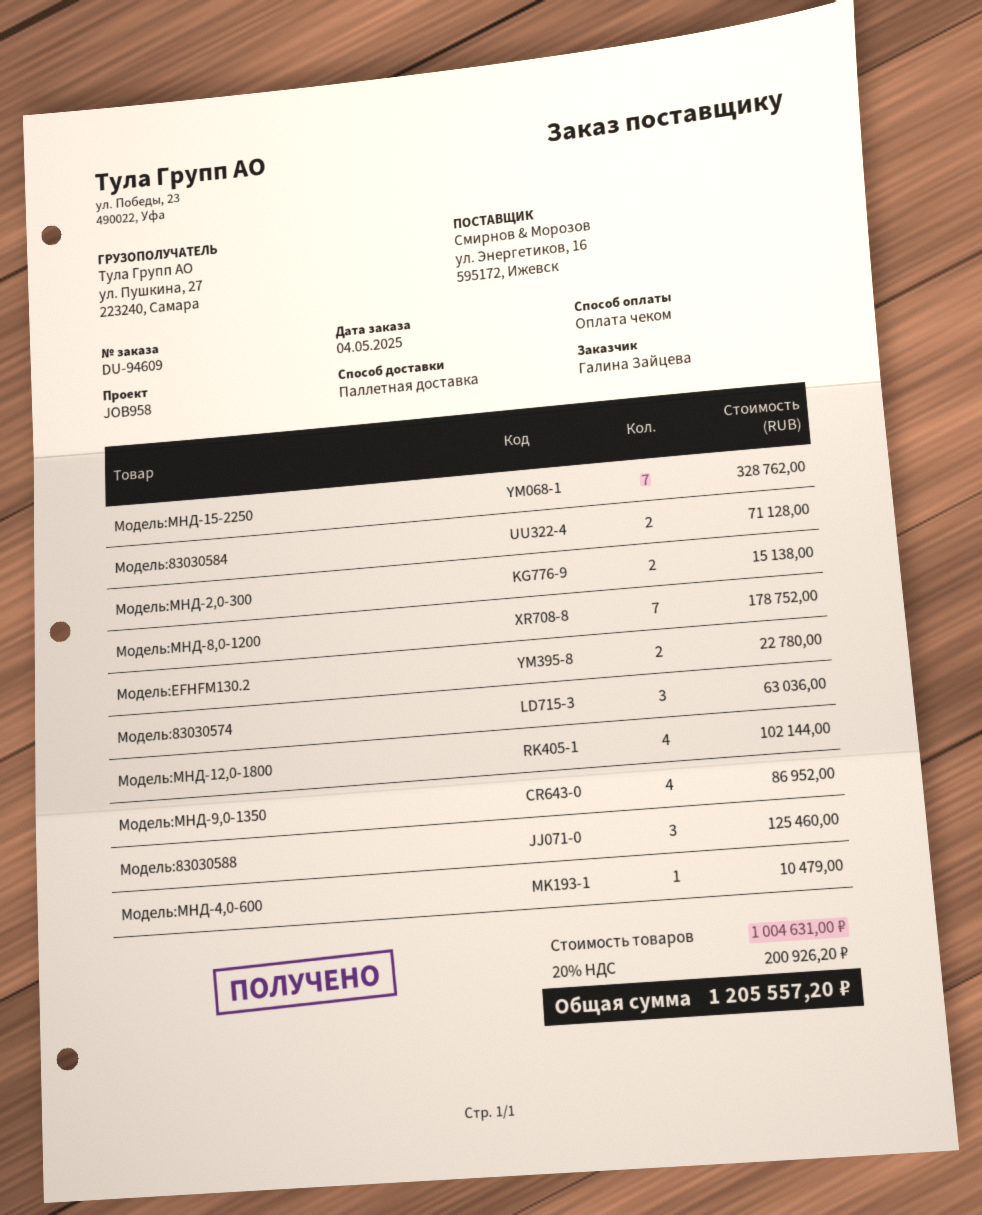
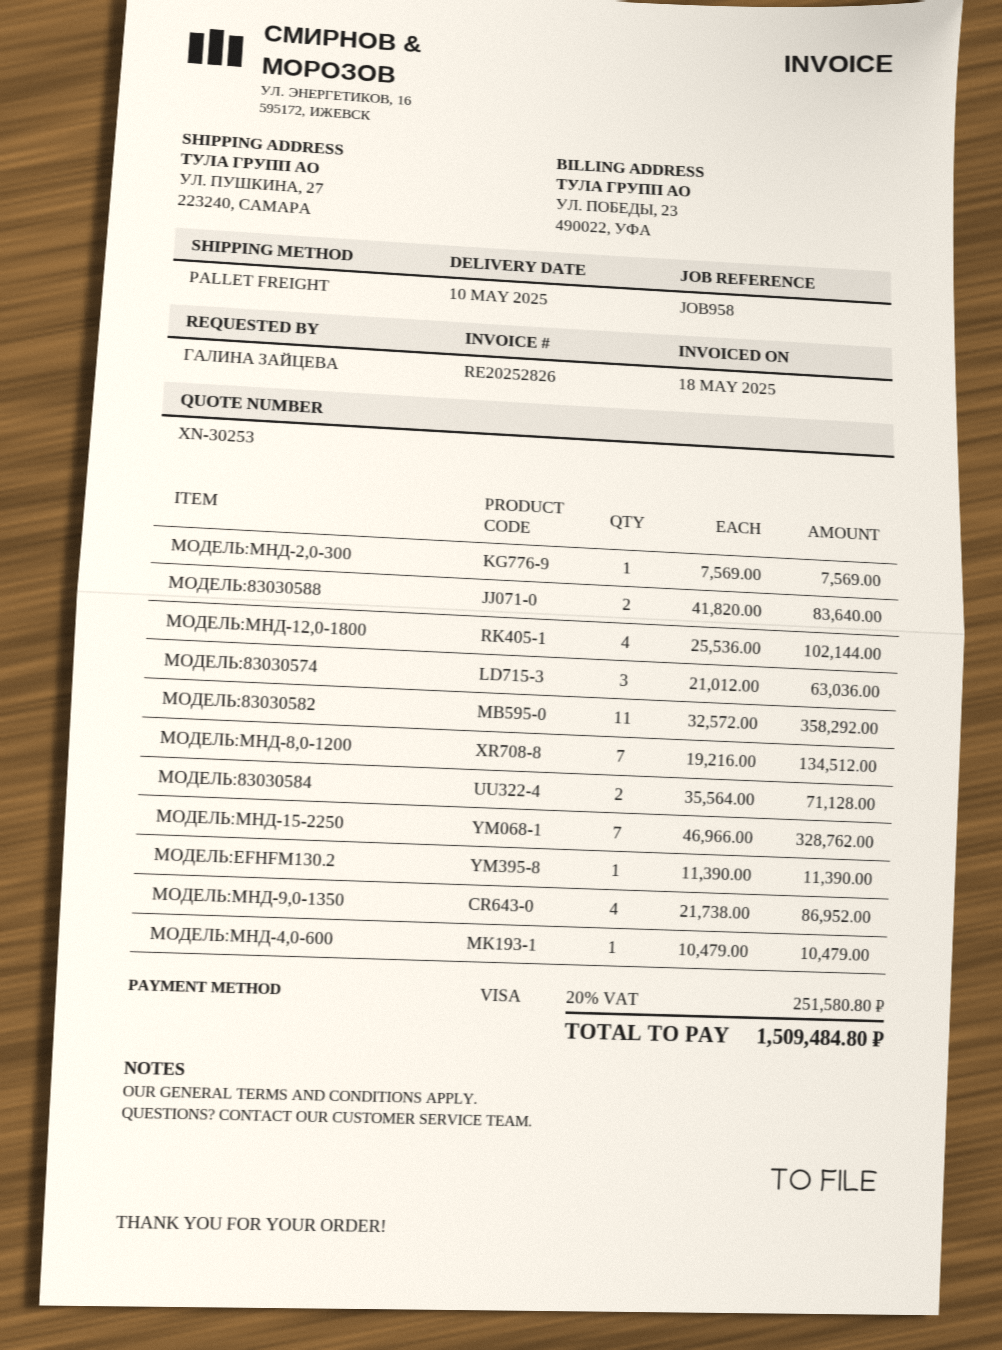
payment method: cheque -> Visa
Модель:МНД-2,0-300: 2 for 15138.00 -> 1 for 7569.00
Модель:МНД-8,0-1200: 7 for 178752.00 -> 7 for 134512.00
Модель:EFHFM130.2: 2 for 22780.00 -> 1 for 11390.00
Модель:83030588: 3 for 125460.00 -> 2 for 83640.00
МОДЕЛЬ:83030582: none -> 11 for 358292.00
tax: 20% = 200926.20 -> 20% = 251580.80
total: 1205557.20 -> 1509484.80

